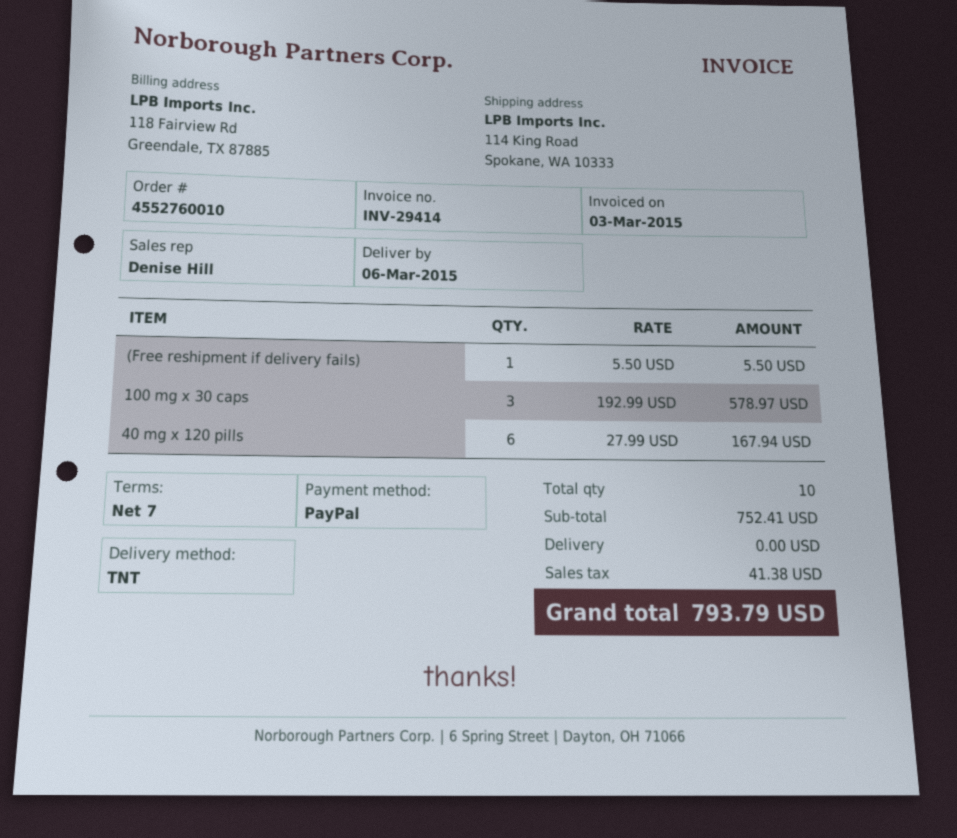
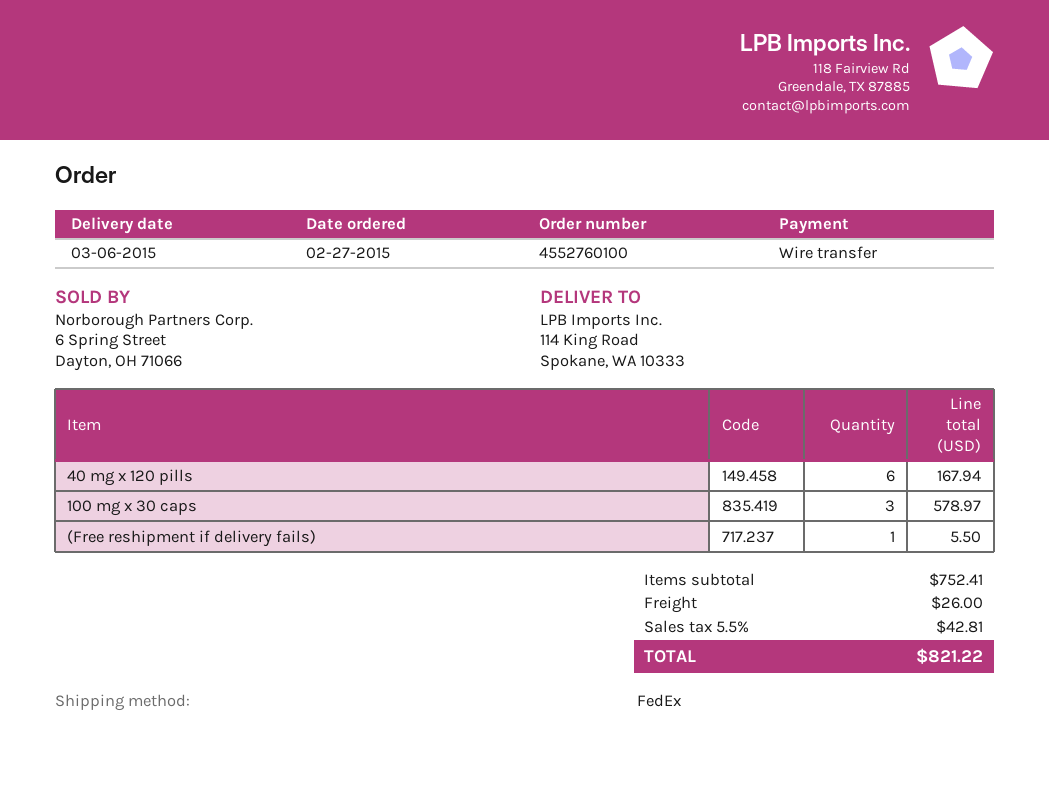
order number: 4552760010 -> 4552760100
payment method: PayPal -> bank transfer
shipping method: TNT -> FedEx
shipping: 0.00 -> 26.00
tax: 41.38 -> 42.81
total: 793.79 -> 821.22

